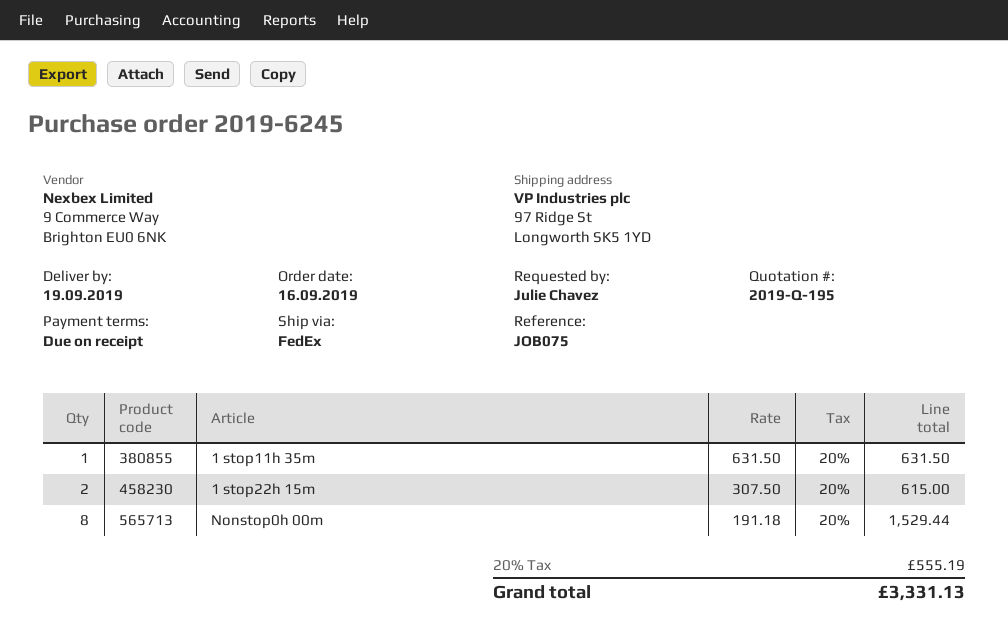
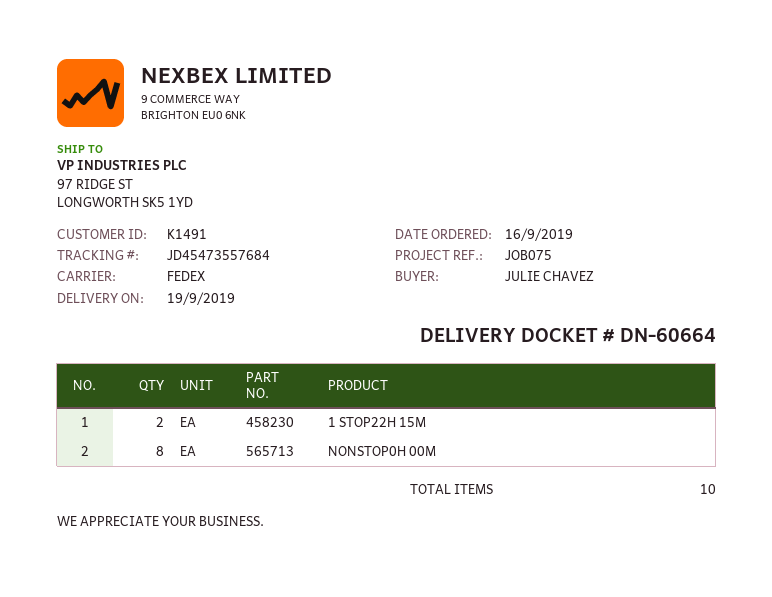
1 stop11h 35m: 1 -> none

